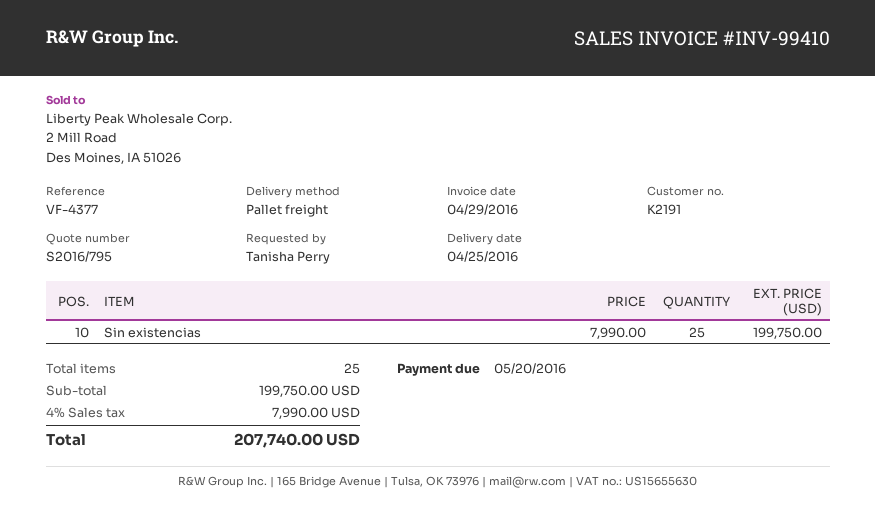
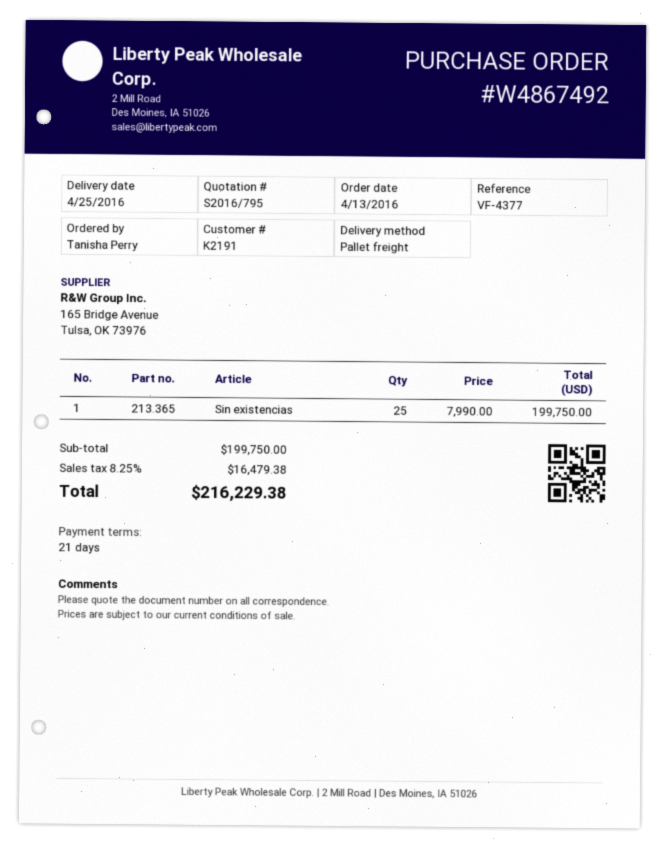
tax: 4% = 7990.00 -> 8.25% = 16479.38
total: 207740.00 -> 216229.38

